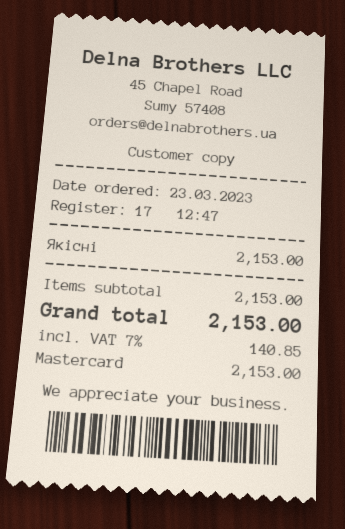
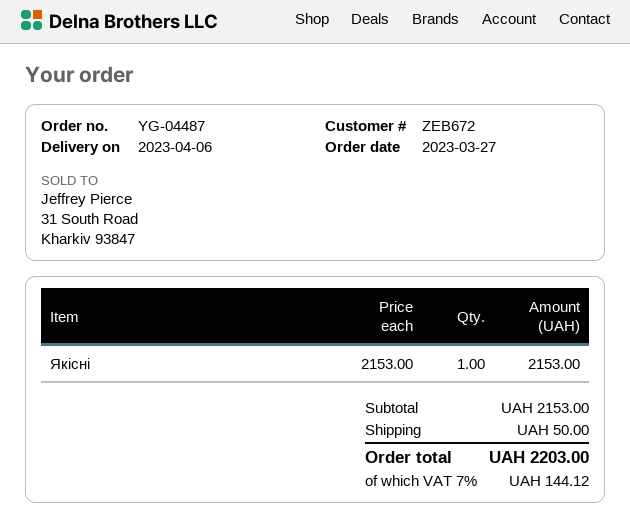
order date: 2023-03-23 -> 2023-03-27
shipping: none -> 50.00
tax: 7% = 140.85 -> 7% = 144.12
total: 2153.00 -> 2203.00

